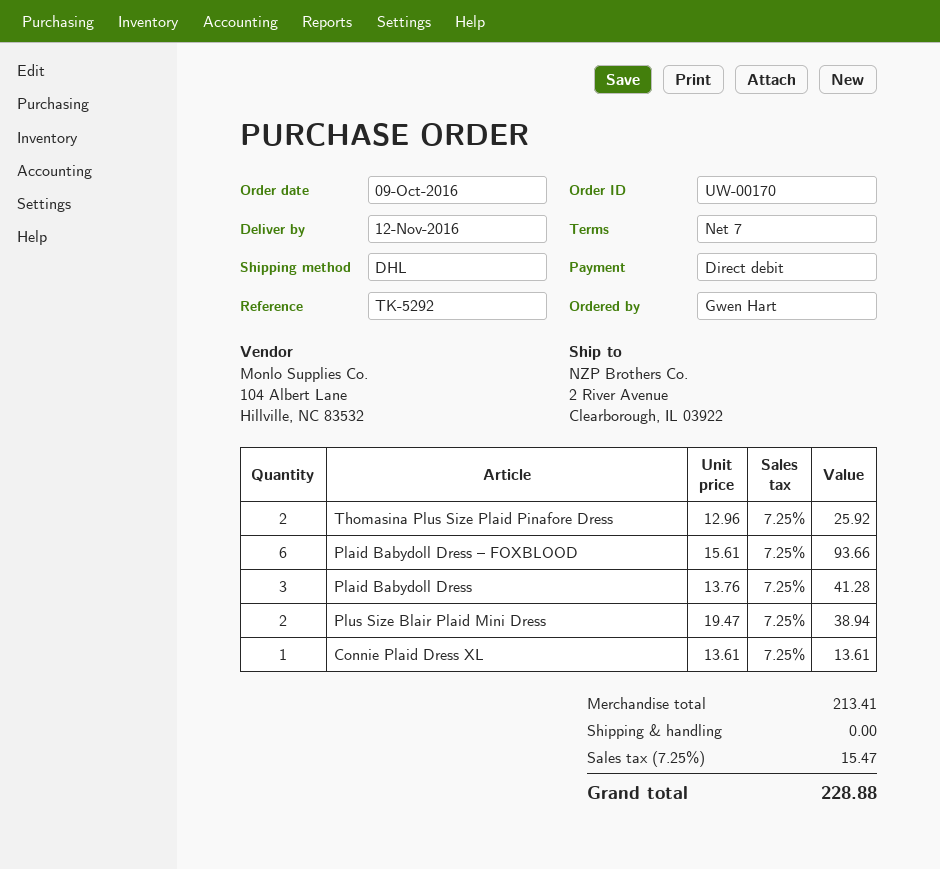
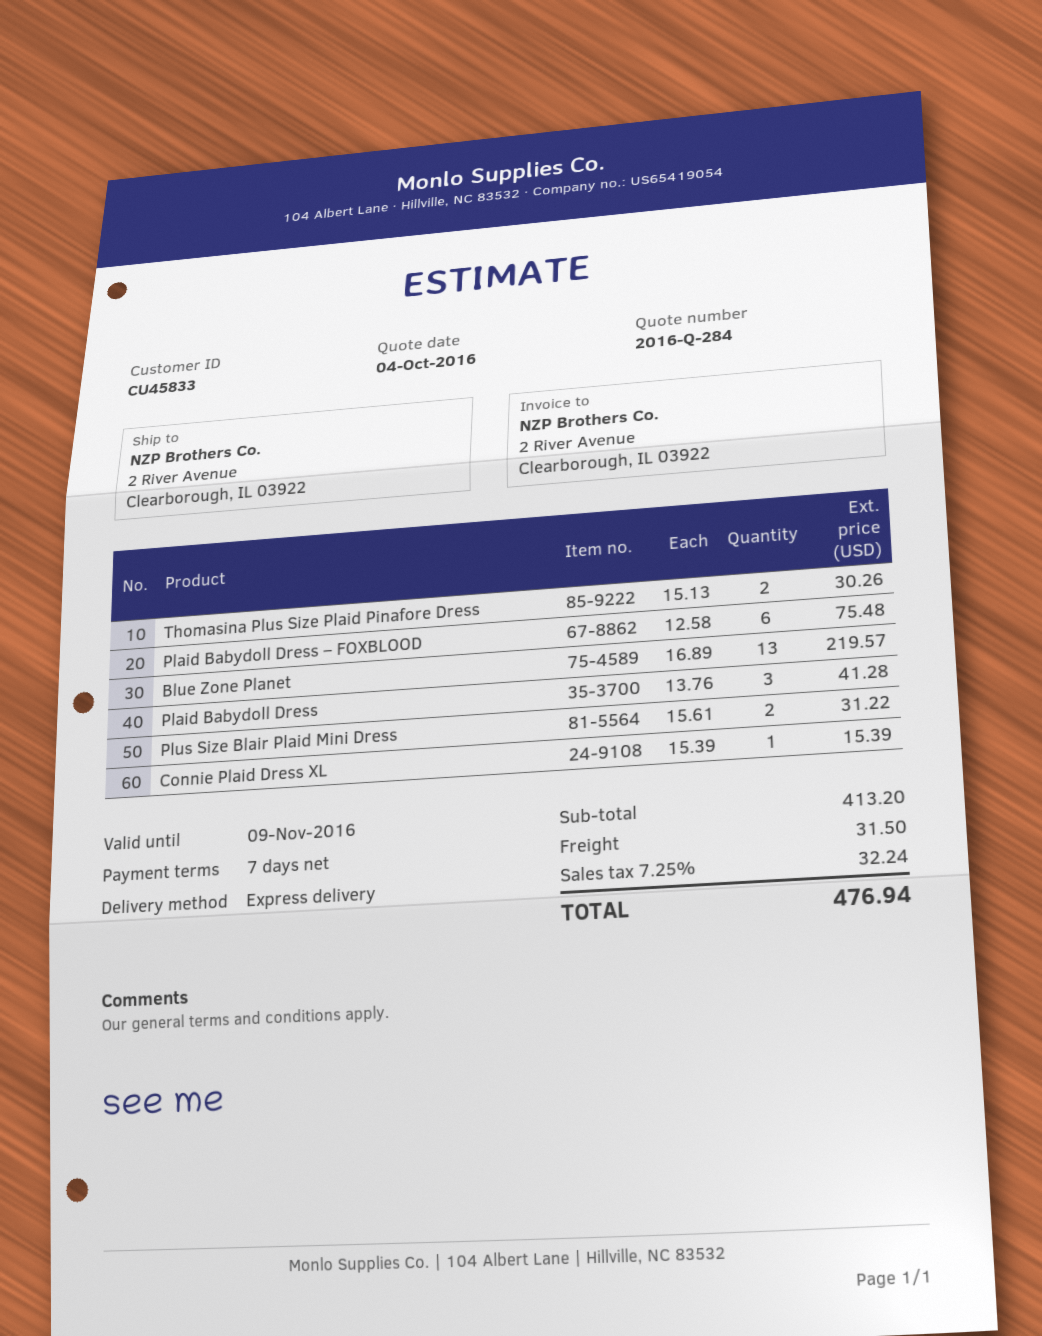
shipping method: DHL -> express
Thomasina Plus Size Plaid Pinafore Dress: 2 x 12.96 = 25.92 -> 2 x 15.13 = 30.26
Plaid Babydoll Dress – FOXBLOOD: 6 x 15.61 = 93.66 -> 6 x 12.58 = 75.48
Plus Size Blair Plaid Mini Dress: 2 x 19.47 = 38.94 -> 2 x 15.61 = 31.22
Connie Plaid Dress XL: 1 x 13.61 = 13.61 -> 1 x 15.39 = 15.39
Blue Zone Planet: none -> 13 x 16.89 = 219.57
subtotal: 213.41 -> 413.20
shipping: 0.00 -> 31.50
tax: 7.25% = 15.47 -> 7.25% = 32.24
total: 228.88 -> 476.94

